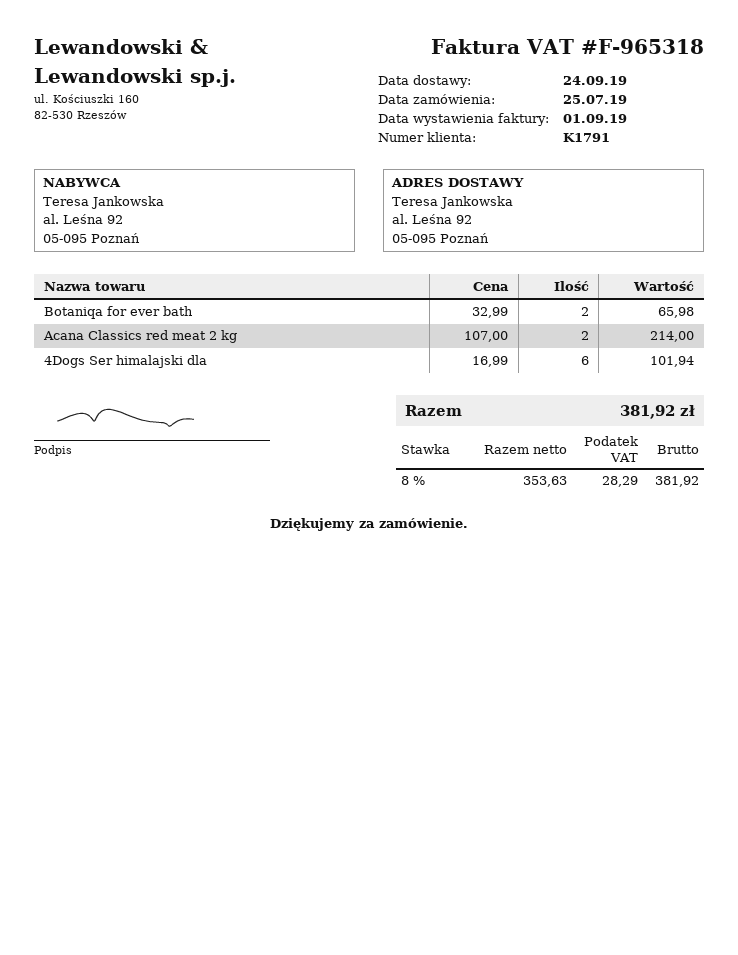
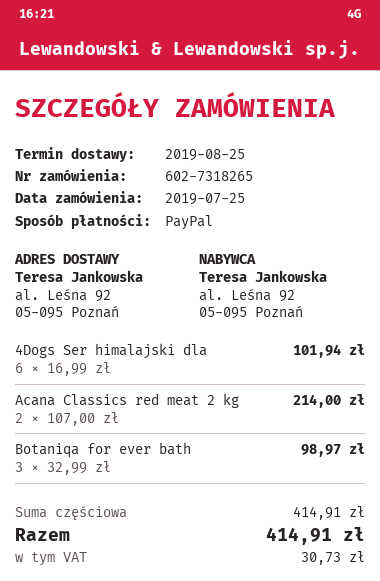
delivery date: 2019-09-24 -> 2019-08-25
Botaniqa for ever bath: 2 x 32.99 = 65.98 -> 3 x 32.99 = 98.97
tax: 28.29 -> 30.73
total: 381.92 -> 414.91

